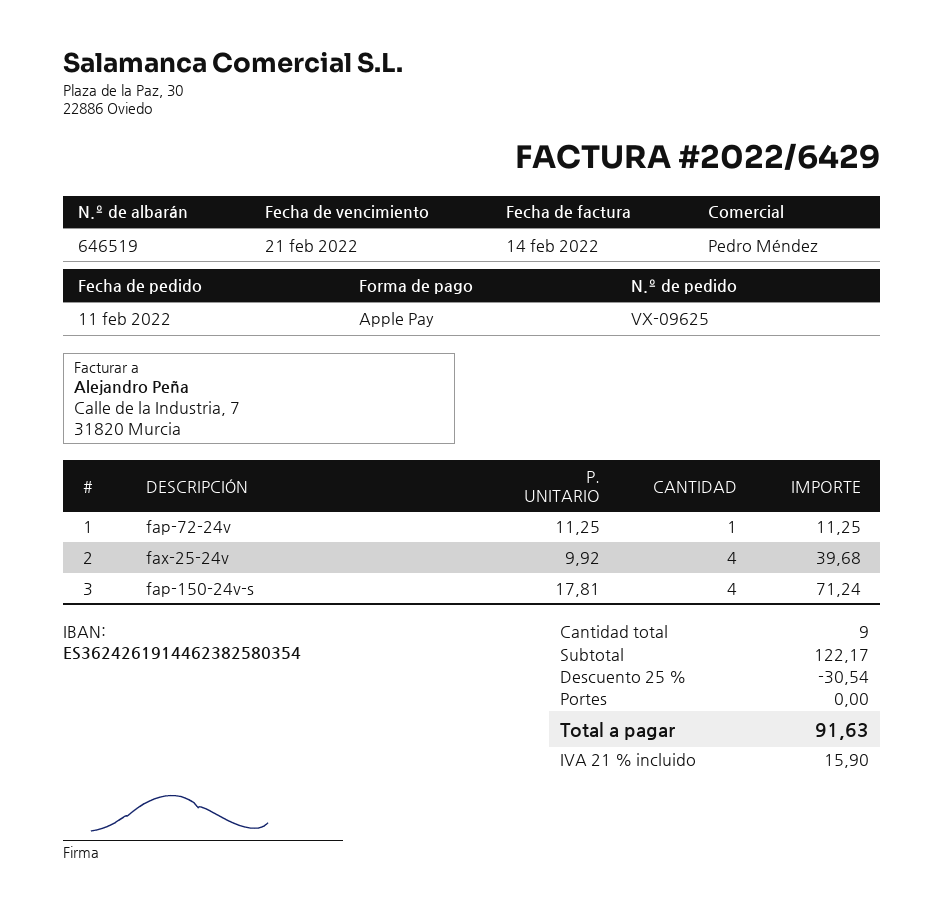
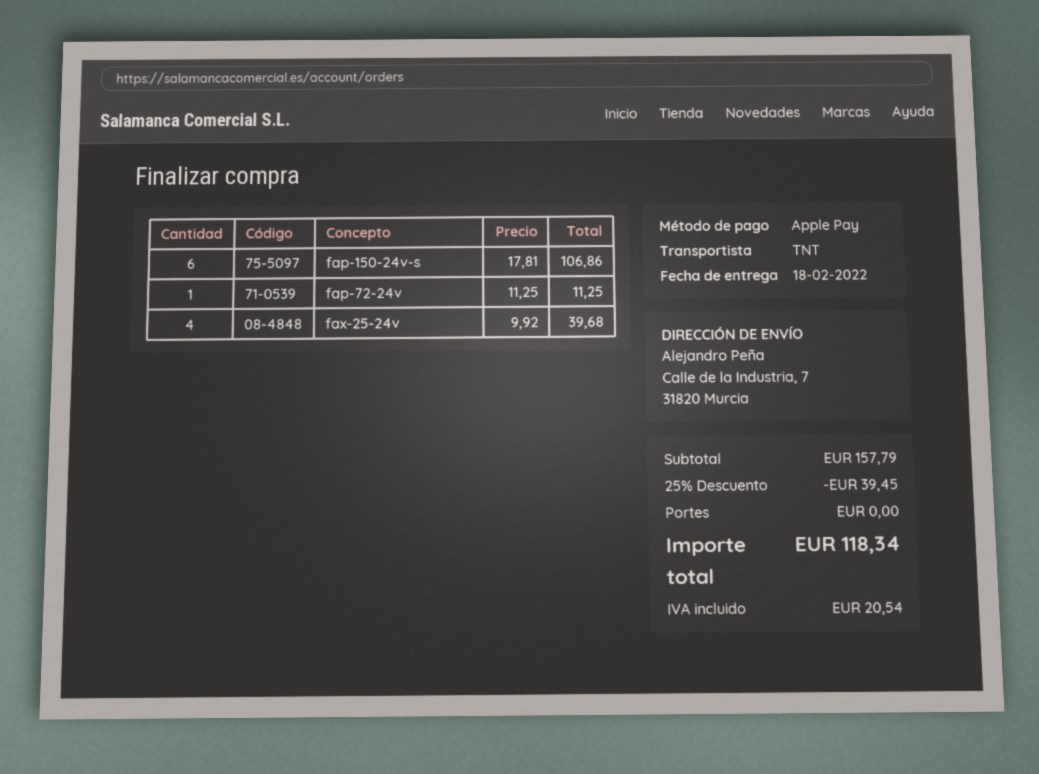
fap-150-24v-s: 4 x 17.81 = 71.24 -> 6 x 17.81 = 106.86
subtotal: 122.17 -> 157.79
discount: 25% = 30.54 -> 25% = 39.45
tax: 15.90 -> 20.54
total: 91.63 -> 118.34

